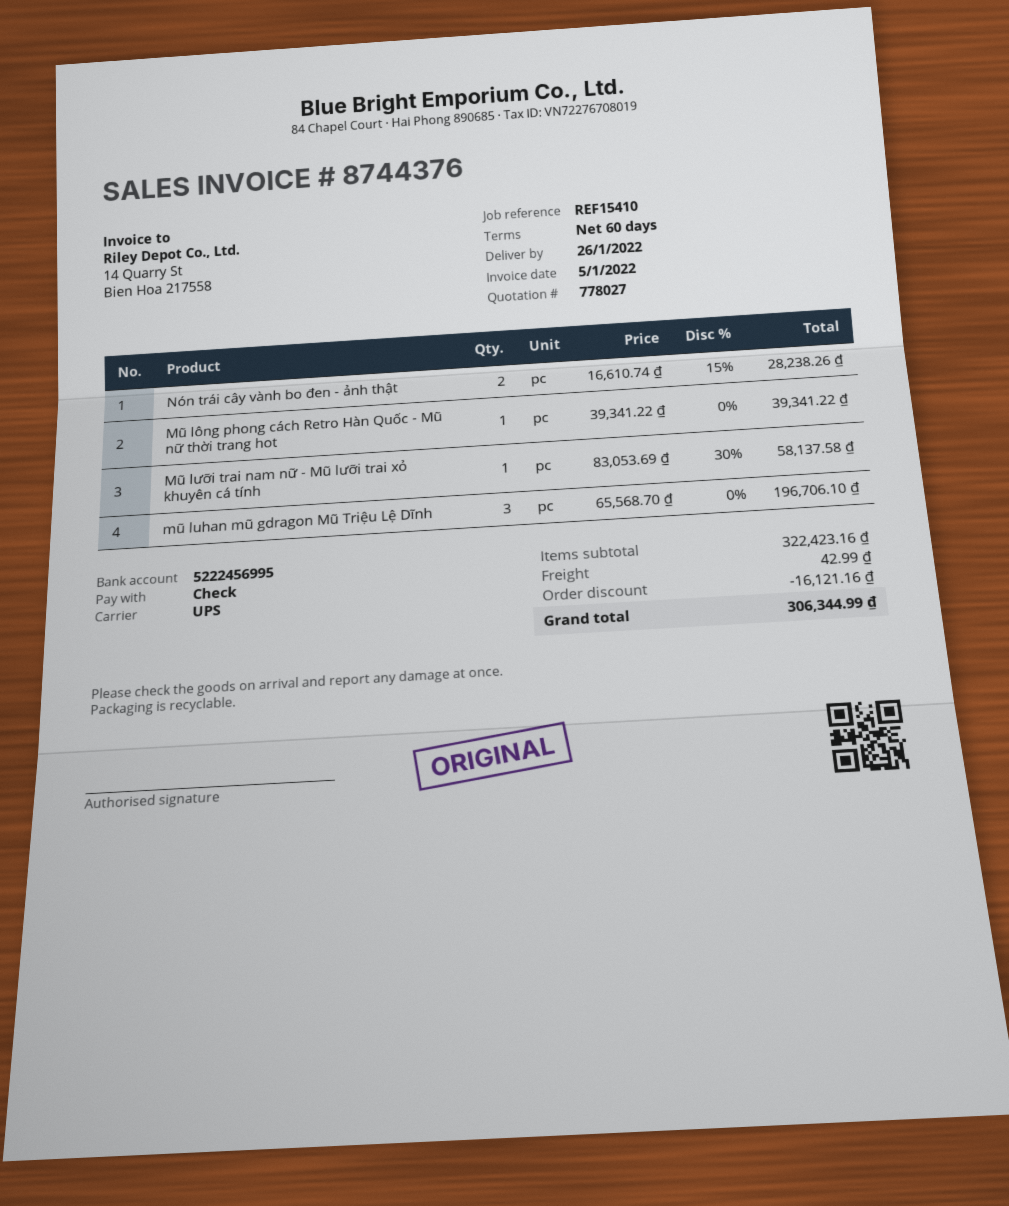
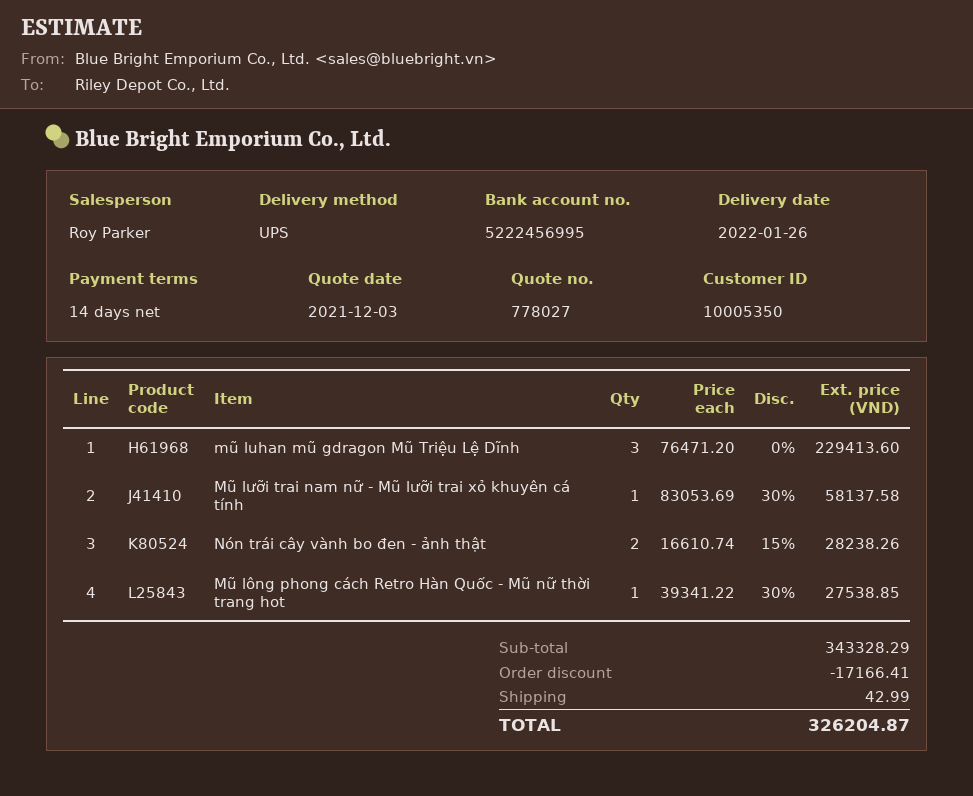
payment terms: 60 days -> 14 days
Mũ lông phong cách Retro Hàn Quốc - Mũ nữ thời trang hot: 1 x 39341.22 = 39341.22 -> 1 x 39341.22 - 30% = 27538.85
mũ luhan mũ gdragon Mũ Triệu Lệ Dĩnh: 3 x 65568.70 = 196706.10 -> 3 x 76471.20 = 229413.60
subtotal: 322423.16 -> 343328.29
discount: 16121.16 -> 17166.41
total: 306344.99 -> 326204.87

